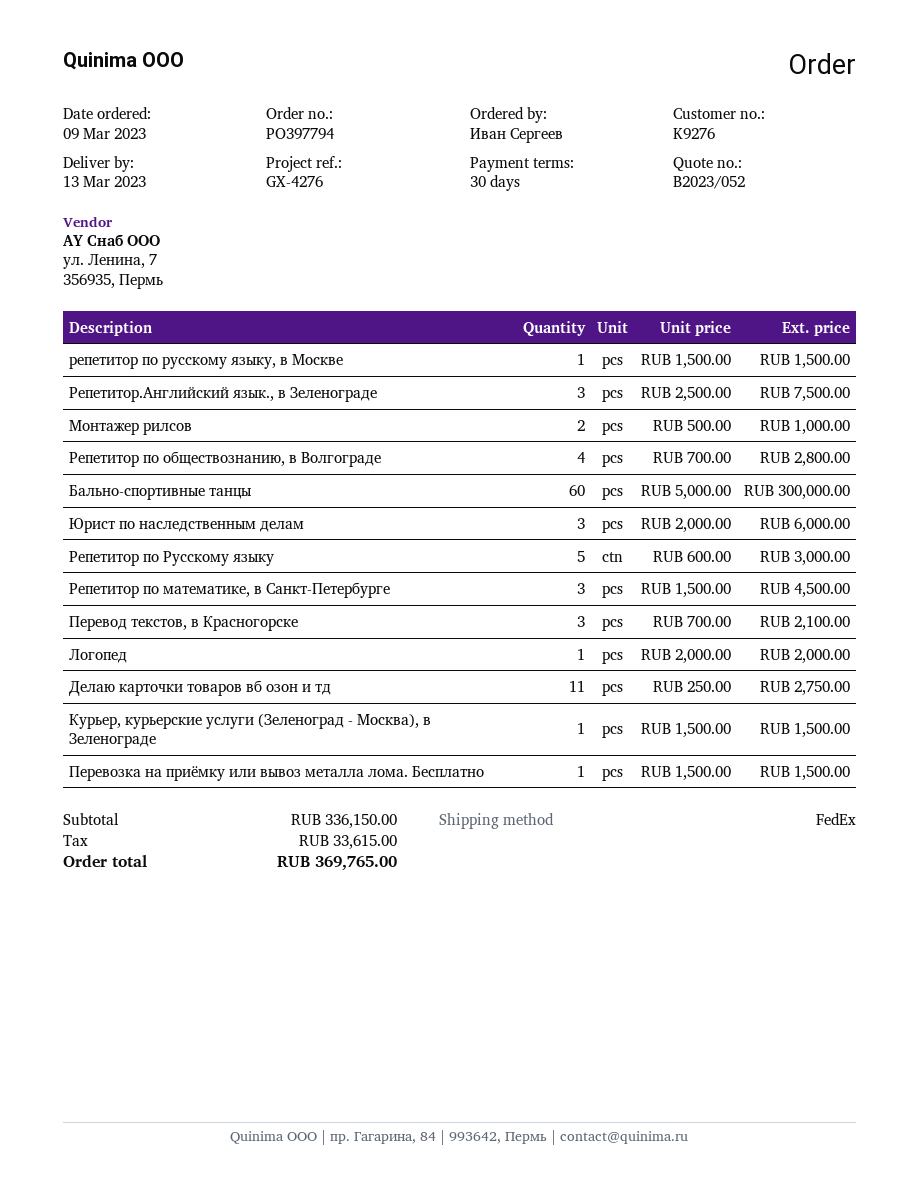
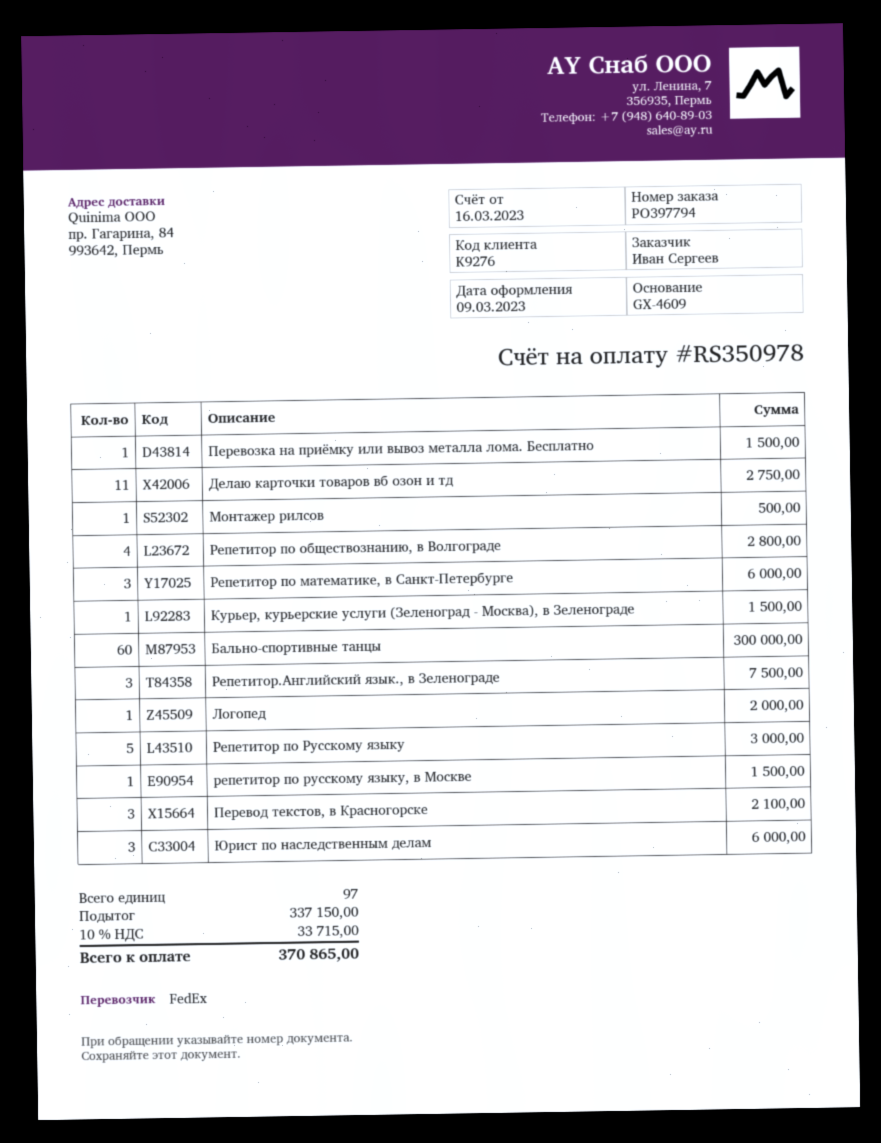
reference: GX-4276 -> GX-4609
Монтажер рилсов: 2 for 1000.00 -> 1 for 500.00
Репетитор по математике, в Санкт-Петербурге: 3 for 4500.00 -> 3 for 6000.00
subtotal: 336150.00 -> 337150.00
tax: 33615.00 -> 33715.00
total: 369765.00 -> 370865.00

